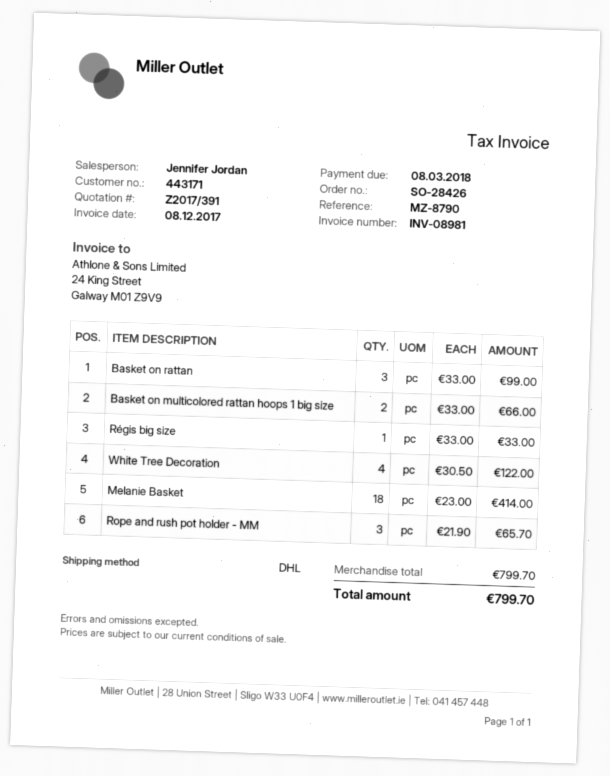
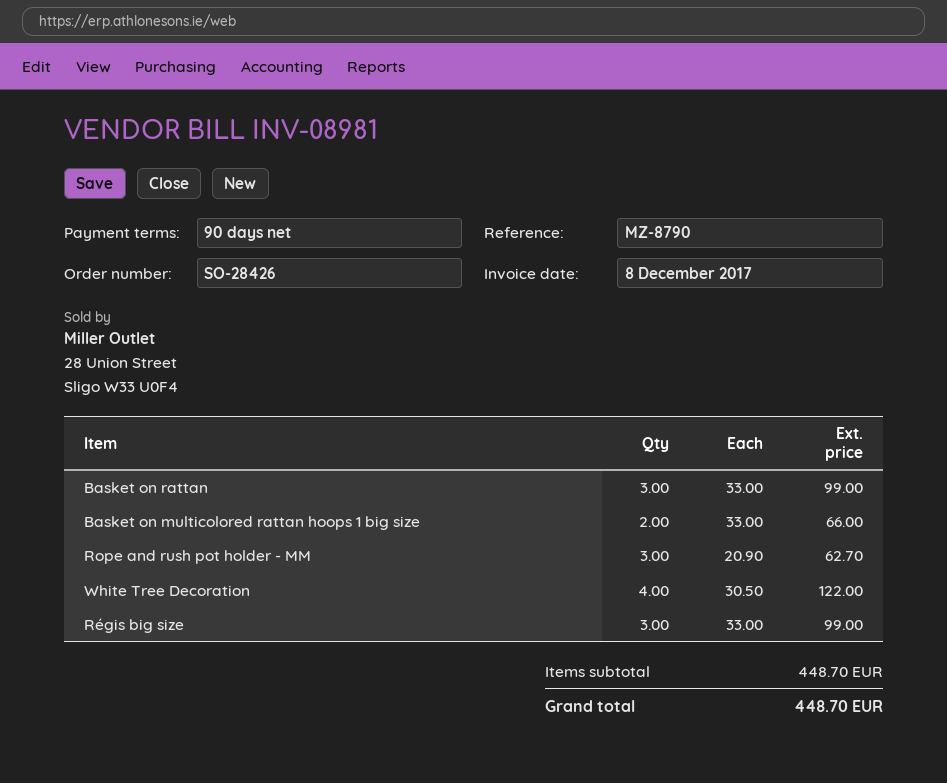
Régis big size: 1 x 33.00 = 33.00 -> 3 x 33.00 = 99.00
Melanie Basket: 18 x 23.00 = 414.00 -> none
Rope and rush pot holder - MM: 3 x 21.90 = 65.70 -> 3 x 20.90 = 62.70
subtotal: 799.70 -> 448.70
total: 799.70 -> 448.70

